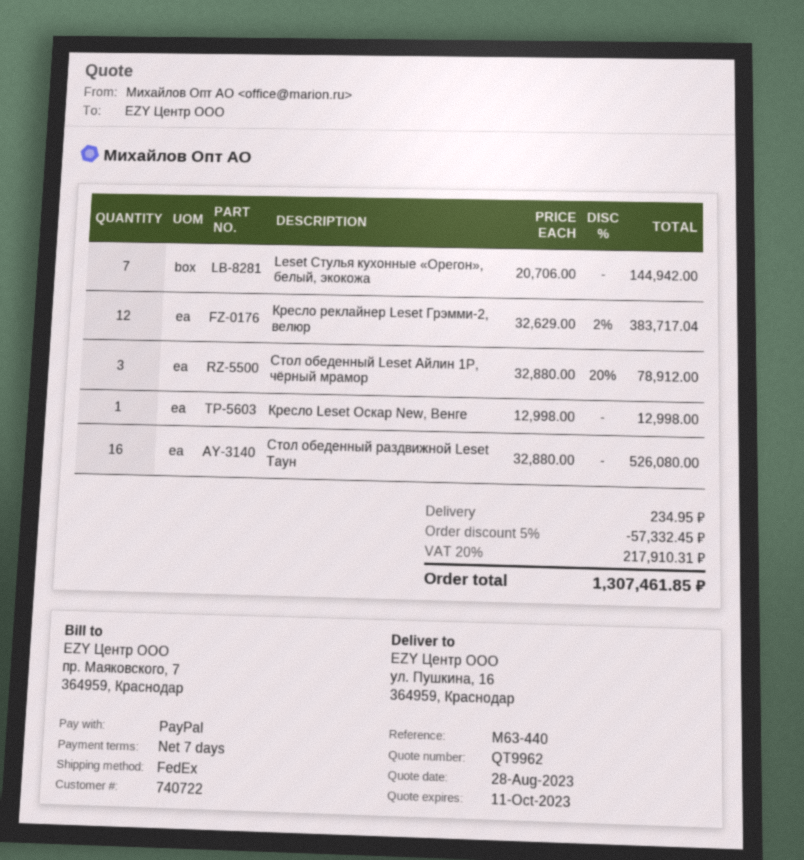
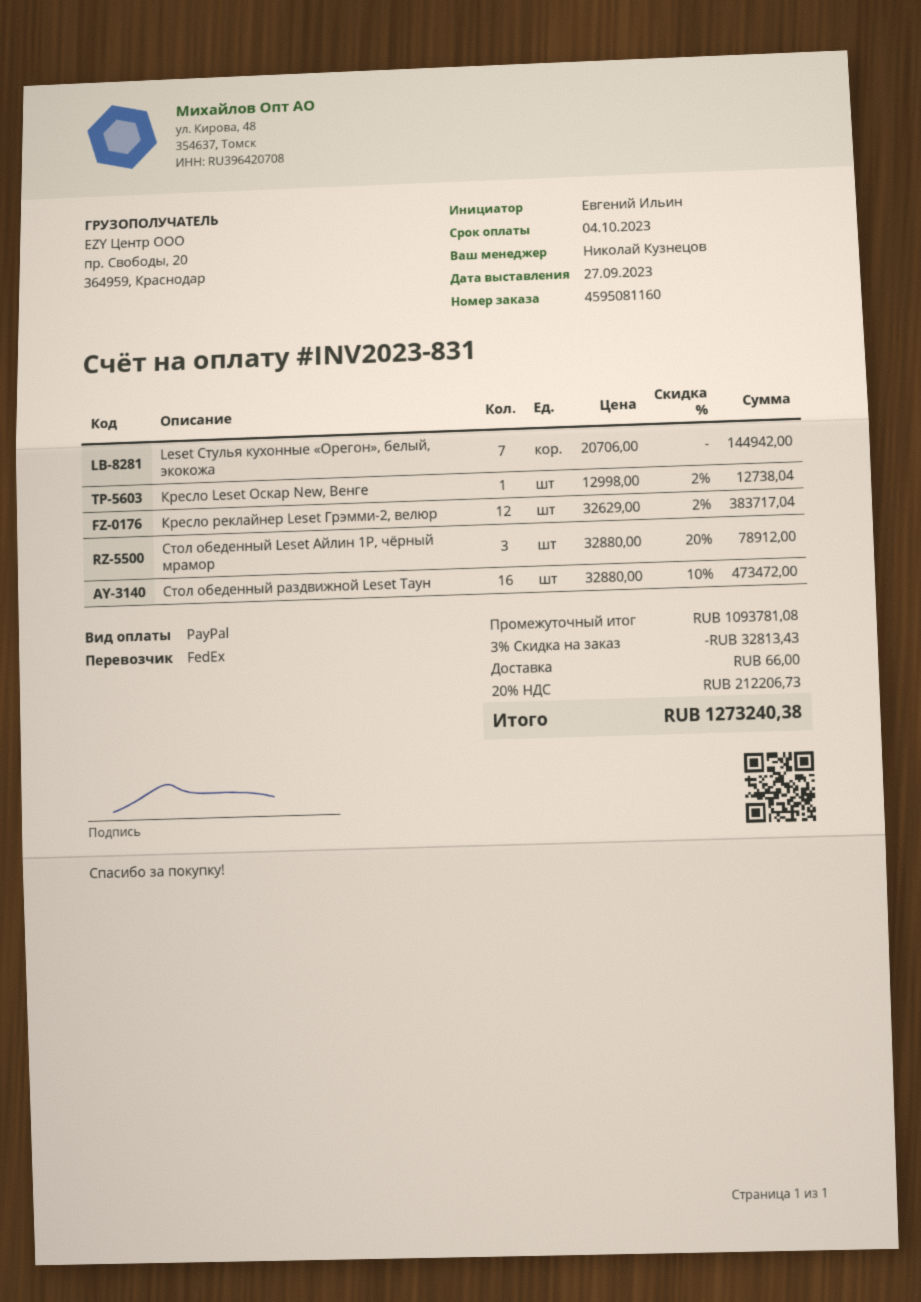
ship to: ул. Пушкина, 16, 364959, Краснодар -> пр. Свободы, 20, 364959, Краснодар
Кресло Leset Оскар New, Венге: 1 x 12998.00 = 12998.00 -> 1 x 12998.00 - 2% = 12738.04
Стол обеденный раздвижной Leset Таун: 16 x 32880.00 = 526080.00 -> 16 x 32880.00 - 10% = 473472.00
discount: 5% = 57332.45 -> 3% = 32813.43
shipping: 234.95 -> 66.00
tax: 20% = 217910.31 -> 20% = 212206.73
total: 1307461.85 -> 1273240.38

